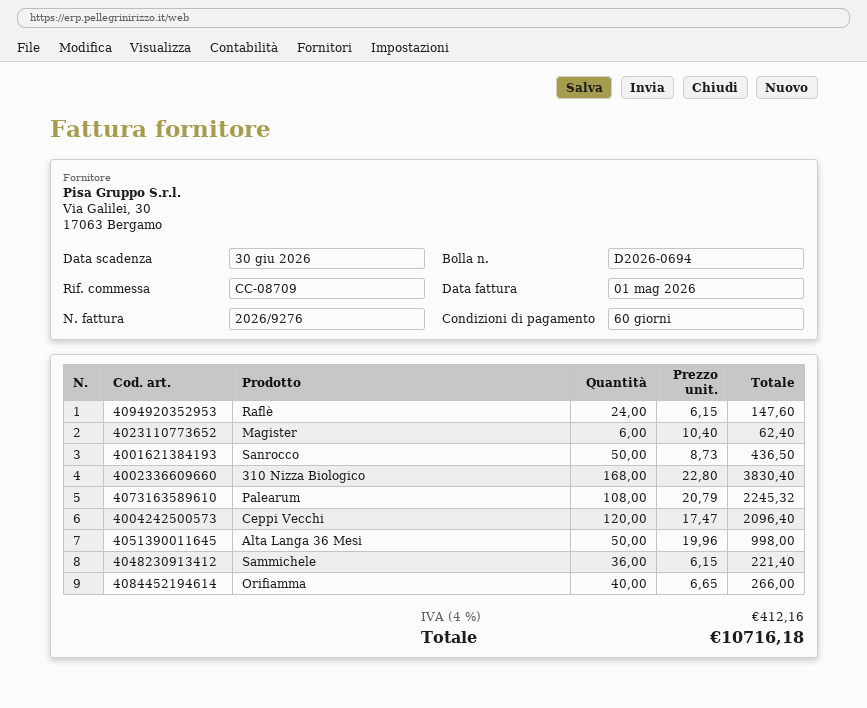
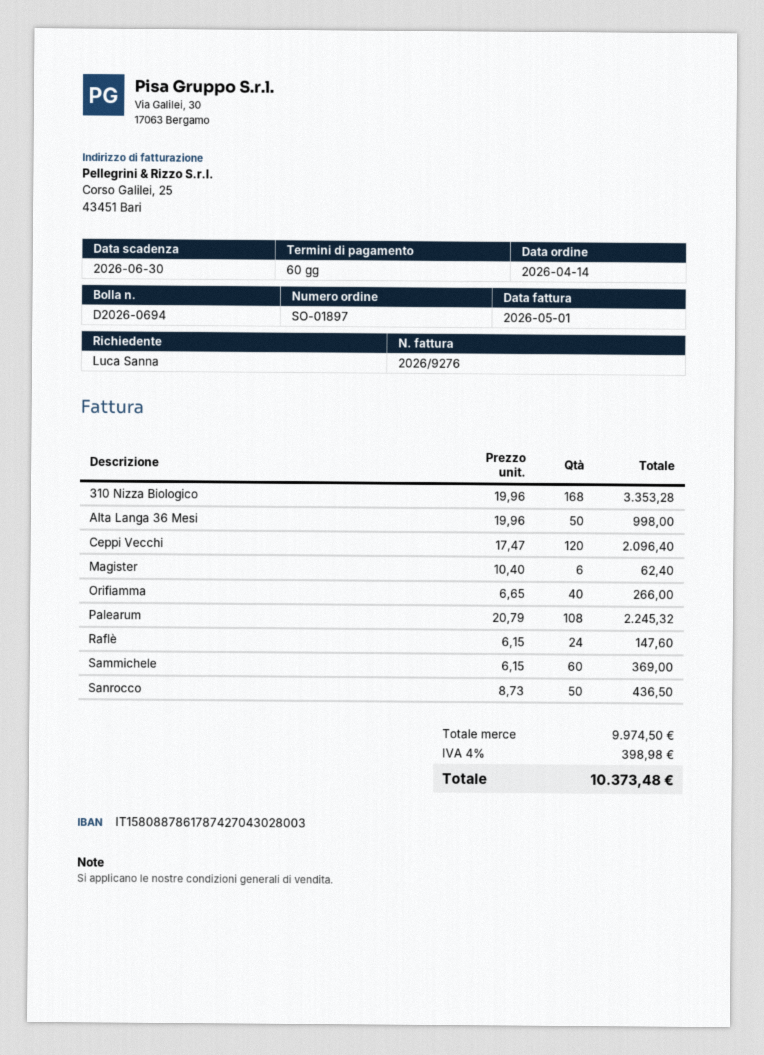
310 Nizza Biologico: 168 x 22.80 = 3830.40 -> 168 x 19.96 = 3353.28
Sammichele: 36 x 6.15 = 221.40 -> 60 x 6.15 = 369.00
tax: 4% = 412.16 -> 4% = 398.98
total: 10716.18 -> 10373.48

